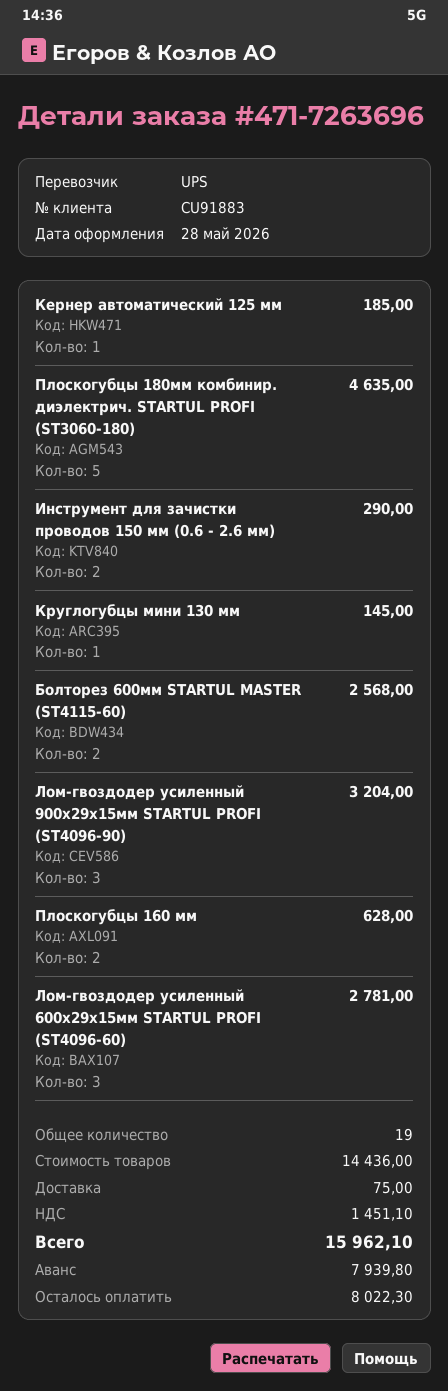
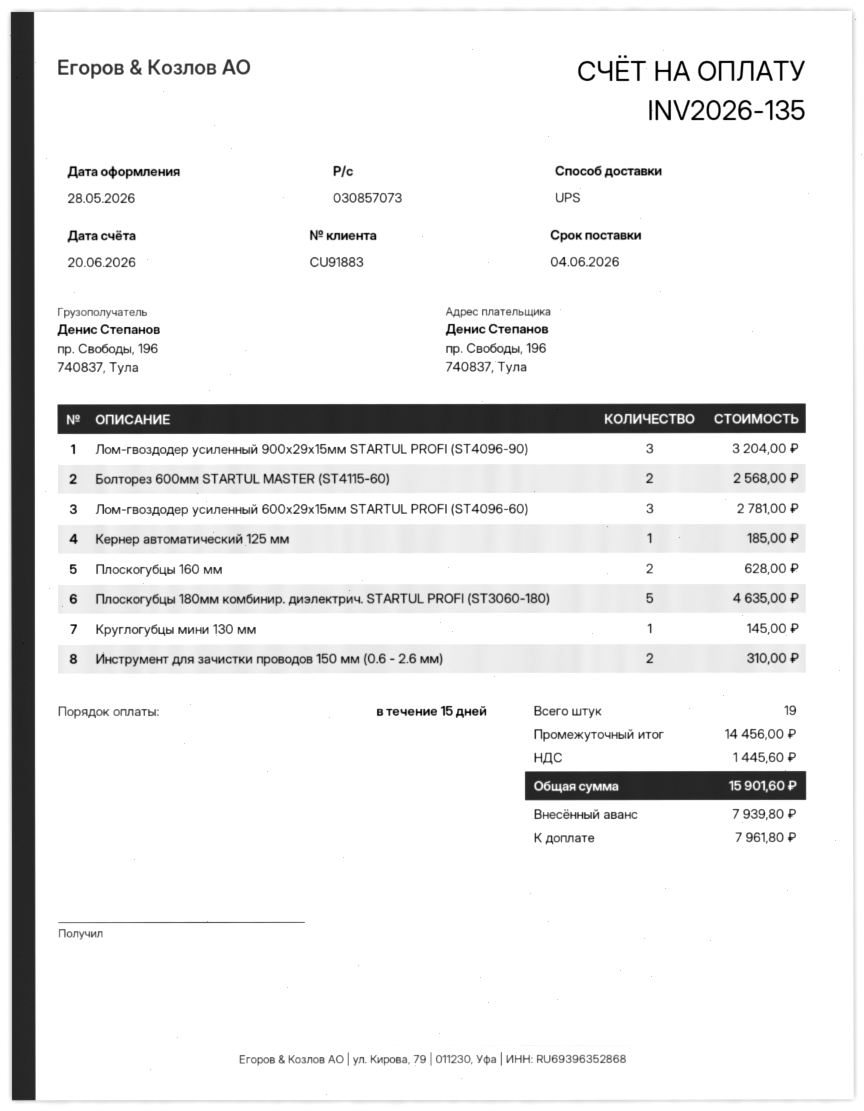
Инструмент для зачистки проводов 150 мм (0.6 - 2.6 мм): 2 for 290.00 -> 2 for 310.00
subtotal: 14436.00 -> 14456.00
shipping: 75.00 -> none
tax: 1451.10 -> 1445.60
total: 15962.10 -> 15901.60
balance: 8022.30 -> 7961.80

